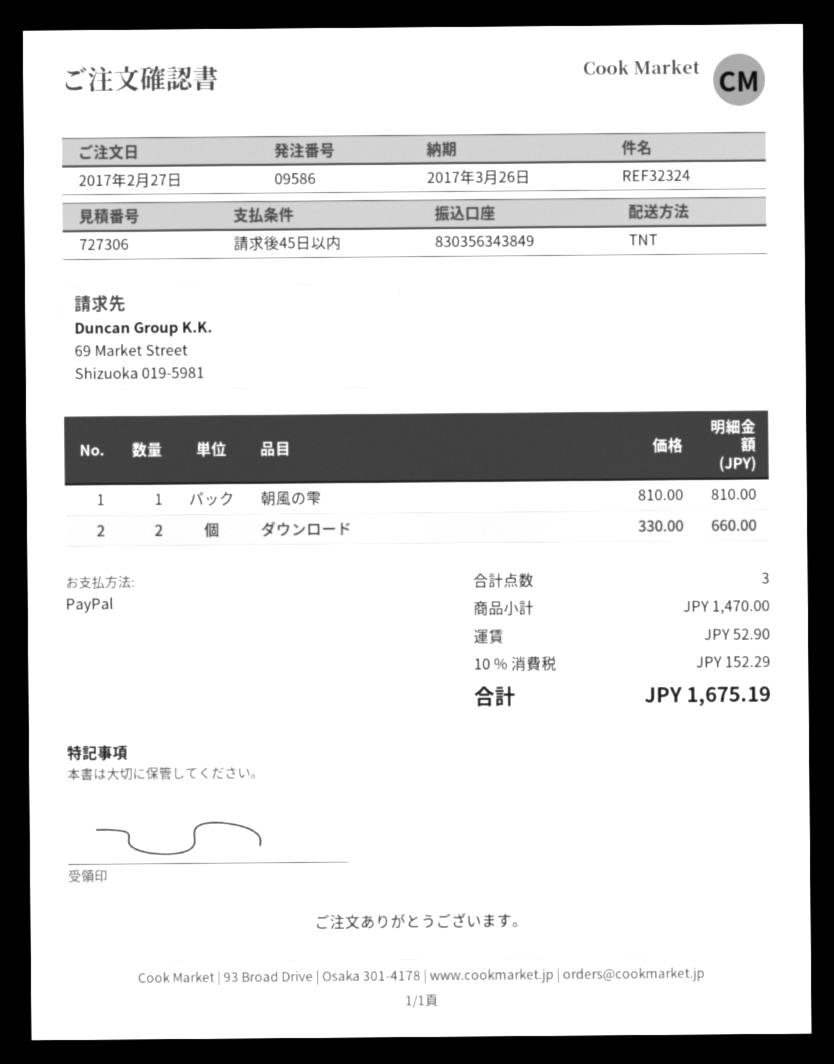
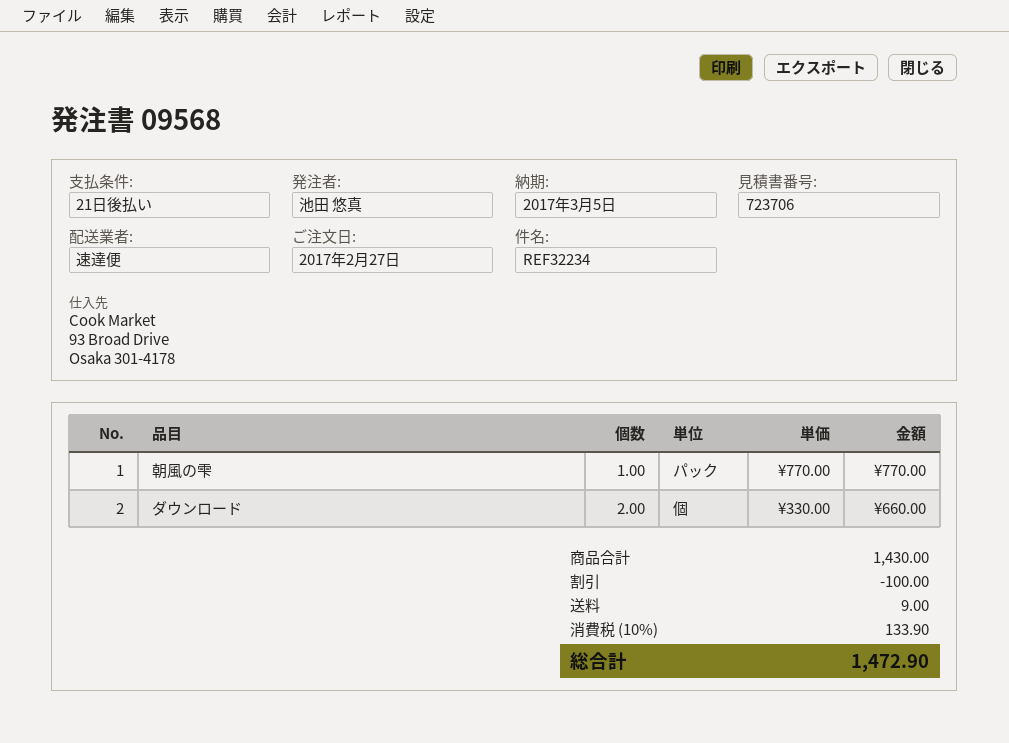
quote number: 727306 -> 723706
order number: 09586 -> 09568
delivery date: 2017-03-26 -> 2017-03-05
payment terms: 45 days -> 21 days
reference: REF32324 -> REF32234
shipping method: TNT -> express
朝風の雫: 1 x 810.00 = 810.00 -> 1 x 770.00 = 770.00
subtotal: 1470.00 -> 1430.00
discount: none -> 100.00
shipping: 52.90 -> 9.00
tax: 10% = 152.29 -> 10% = 133.90
total: 1675.19 -> 1472.90

